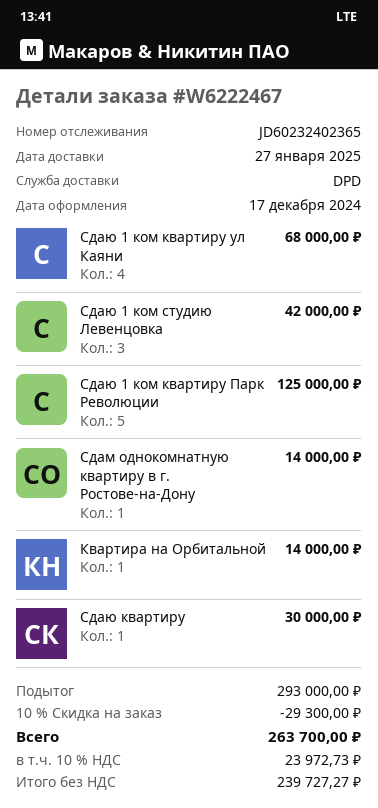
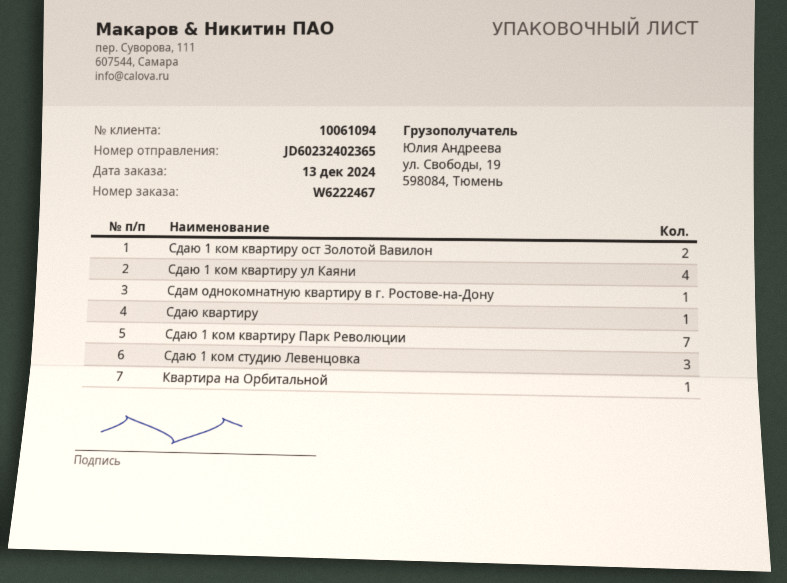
order date: 2024-12-17 -> 2024-12-13
Сдаю 1 ком квартиру Парк Революции: 5 -> 7
Сдаю 1 ком квартиру ост Золотой Вавилон: none -> 2

